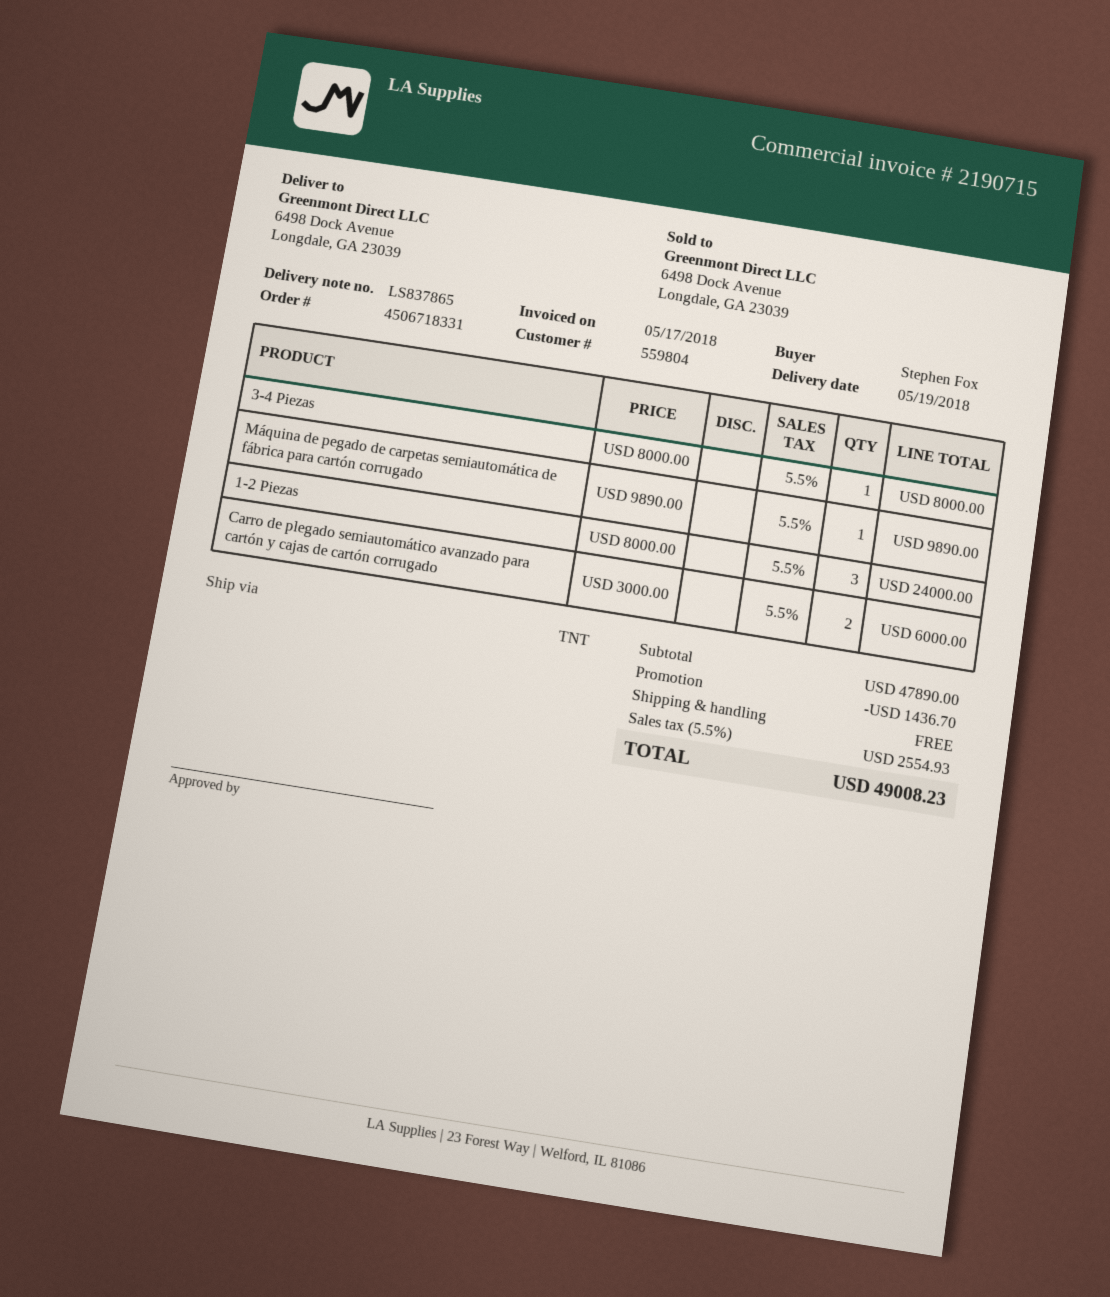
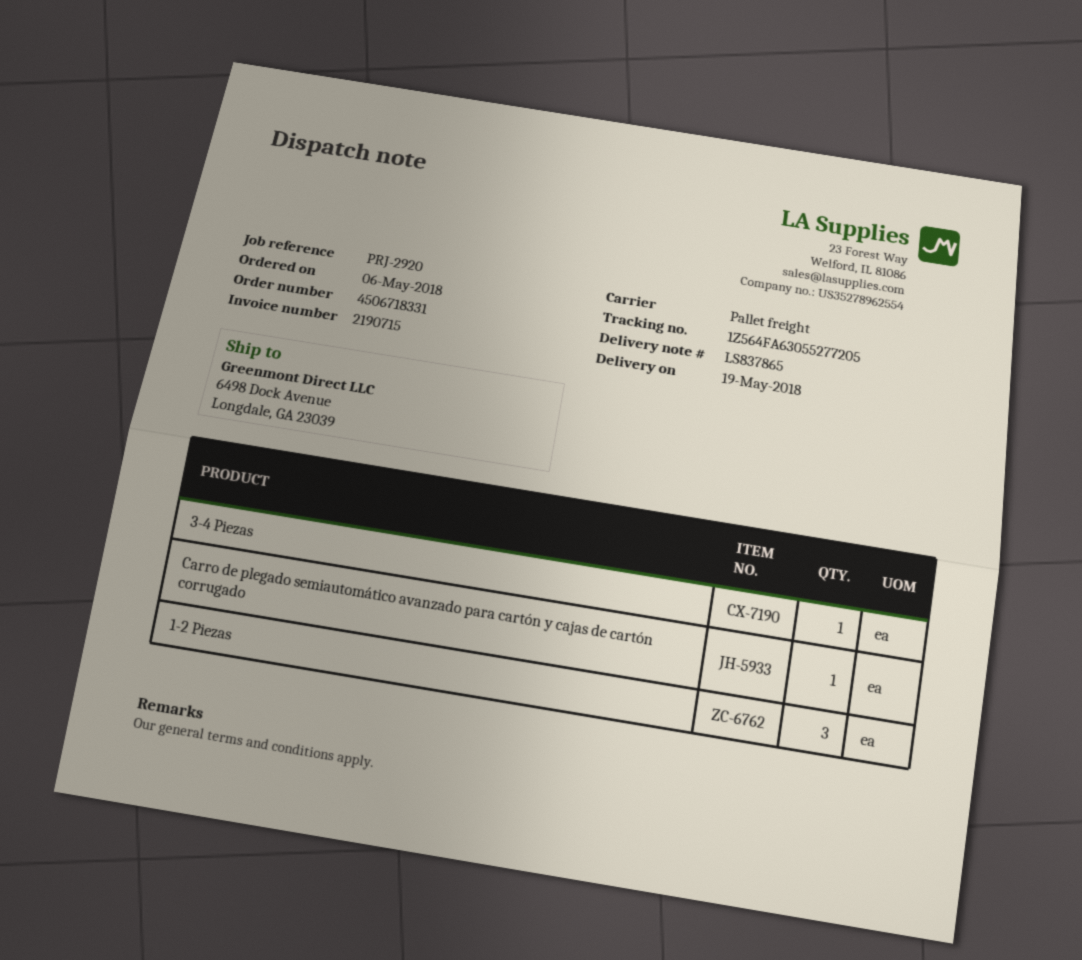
shipping method: TNT -> pallet freight
Máquina de pegado de carpetas semiautomática de fábrica para cartón corrugado: 1 -> none
Carro de plegado semiautomático avanzado para cartón y cajas de cartón corrugado: 2 -> 1

